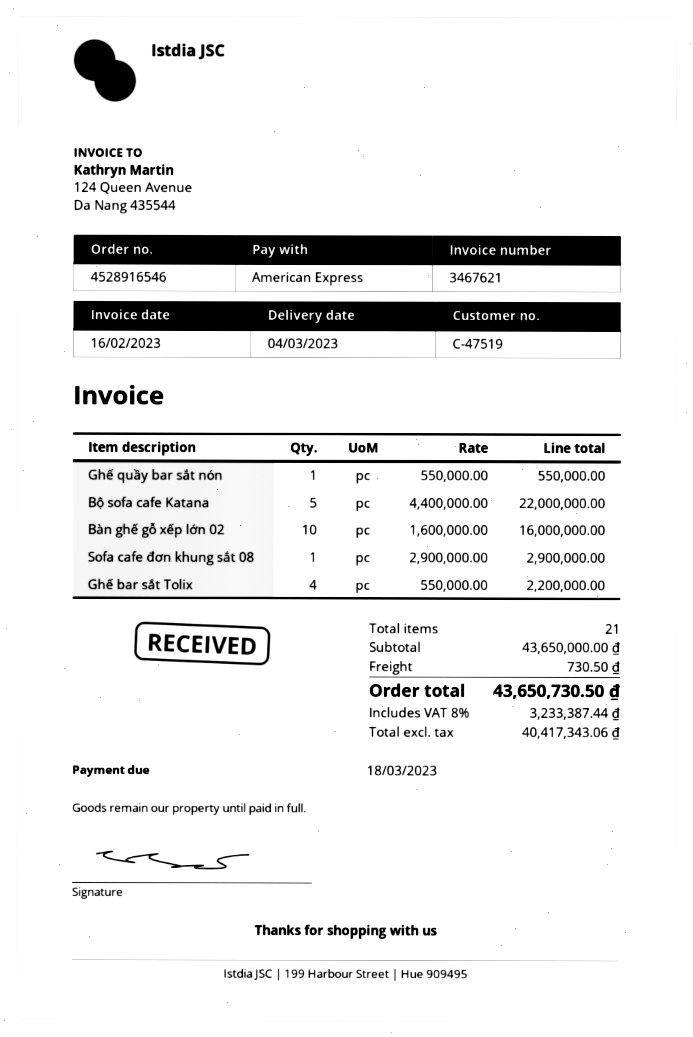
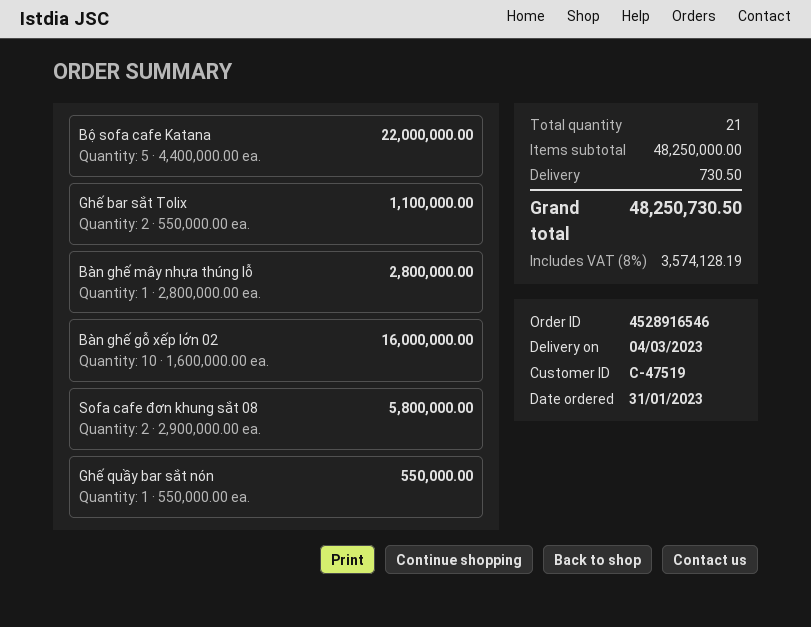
Sofa cafe đơn khung sắt 08: 1 x 2900000.00 = 2900000.00 -> 2 x 2900000.00 = 5800000.00
Ghế bar sắt Tolix: 4 x 550000.00 = 2200000.00 -> 2 x 550000.00 = 1100000.00
Bàn ghế mây nhựa thúng lỗ: none -> 1 x 2800000.00 = 2800000.00
subtotal: 43650000.00 -> 48250000.00
tax: 8% = 3233387.44 -> 8% = 3574128.19
total: 43650730.50 -> 48250730.50

